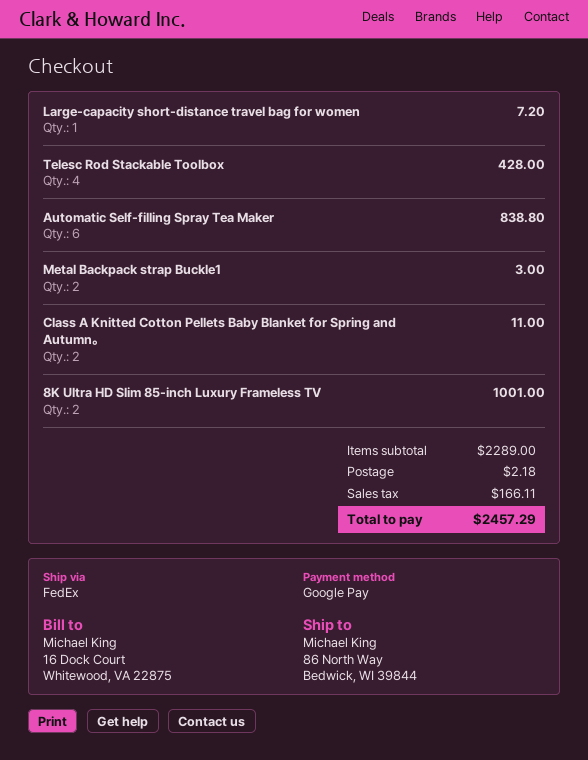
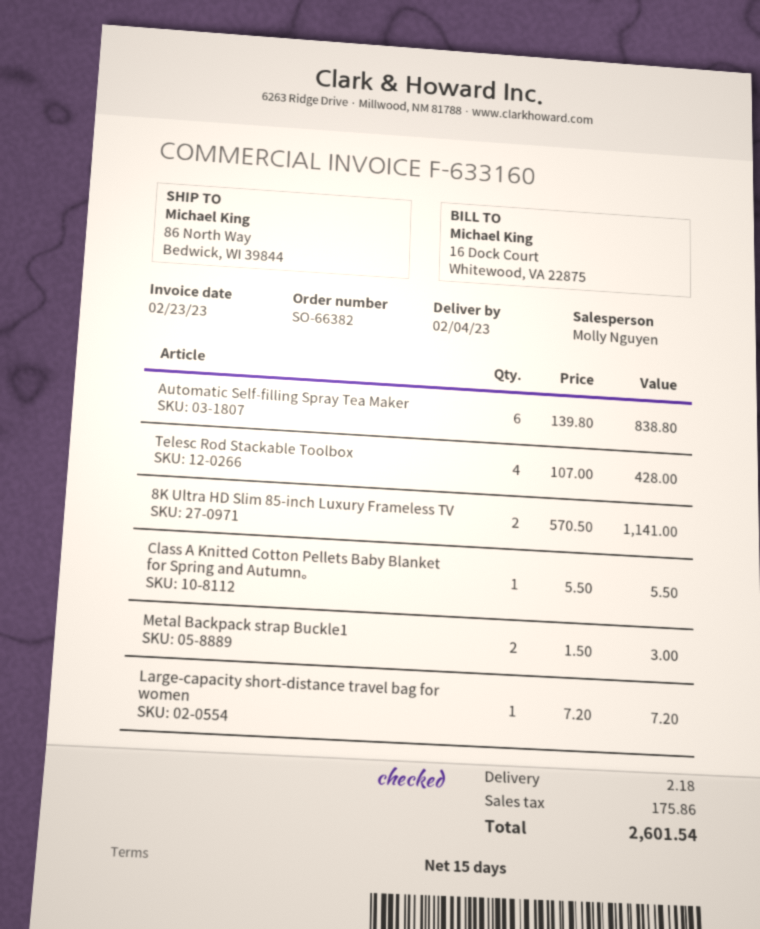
Class A Knitted Cotton Pellets Baby Blanket for Spring and Autumn。: 2 for 11.00 -> 1 for 5.50
8K Ultra HD Slim 85-inch Luxury Frameless TV: 2 for 1001.00 -> 2 for 1141.00
tax: 166.11 -> 175.86
total: 2457.29 -> 2601.54

